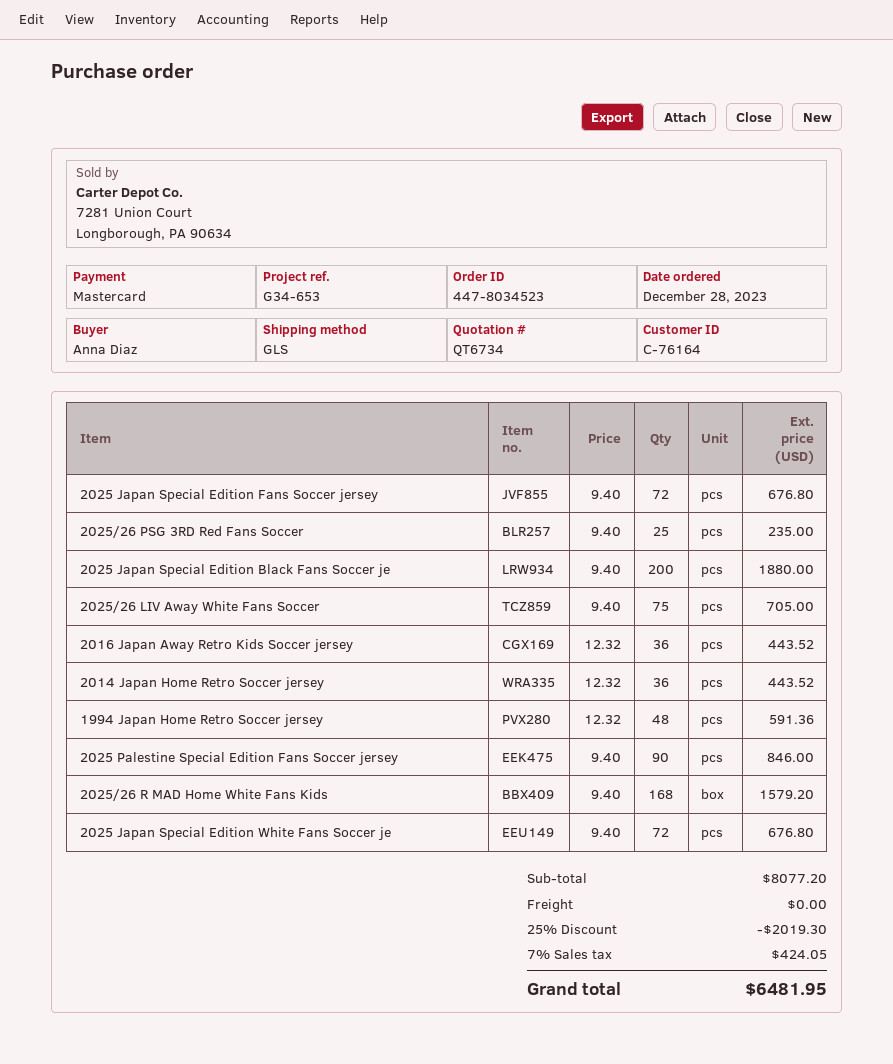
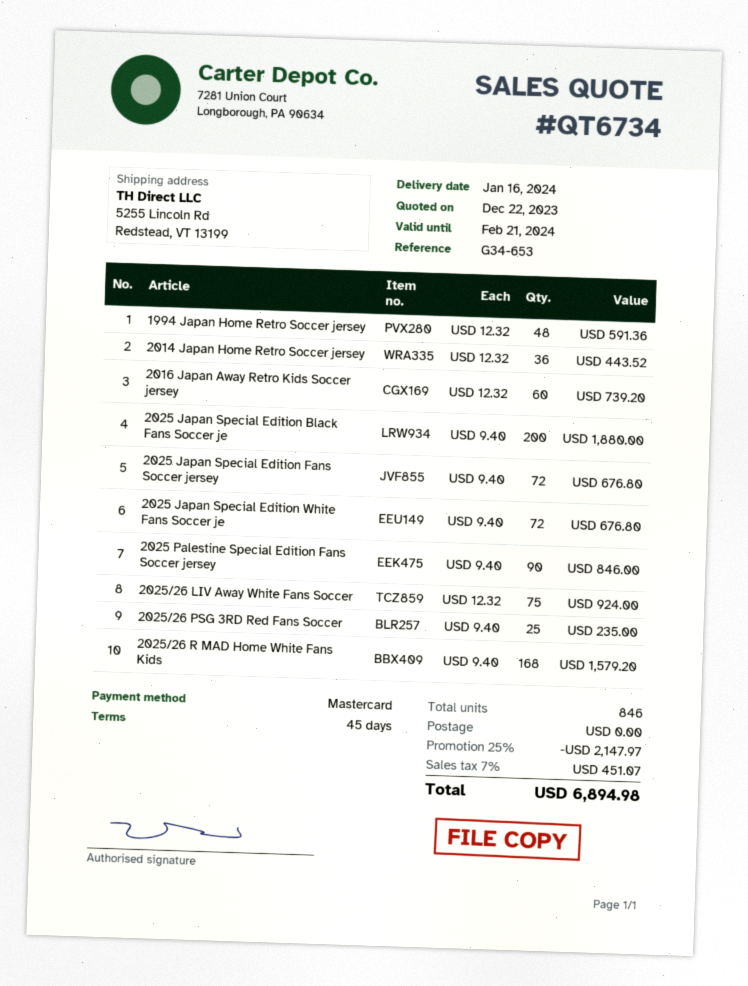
2025/26 LIV Away White Fans Soccer: 75 x 9.40 = 705.00 -> 75 x 12.32 = 924.00
2016 Japan Away Retro Kids Soccer jersey: 36 x 12.32 = 443.52 -> 60 x 12.32 = 739.20
discount: 25% = 2019.30 -> 25% = 2147.97
tax: 7% = 424.05 -> 7% = 451.07
total: 6481.95 -> 6894.98

